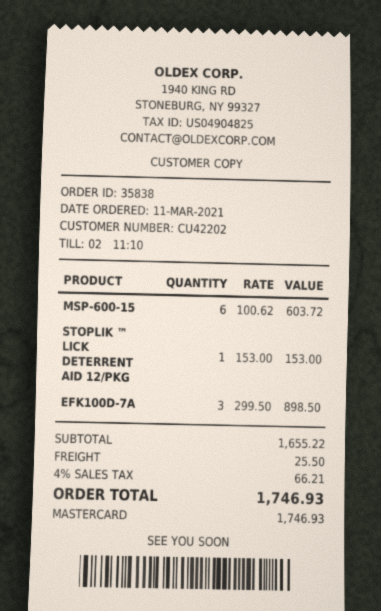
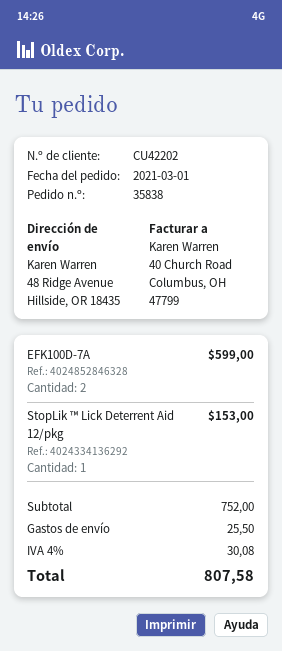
order date: 2021-03-11 -> 2021-03-01
MSP-600-15: 6 for 603.72 -> none
EFK100D-7A: 3 for 898.50 -> 2 for 599.00
subtotal: 1655.22 -> 752.00
tax: 4% = 66.21 -> 4% = 30.08
total: 1746.93 -> 807.58

